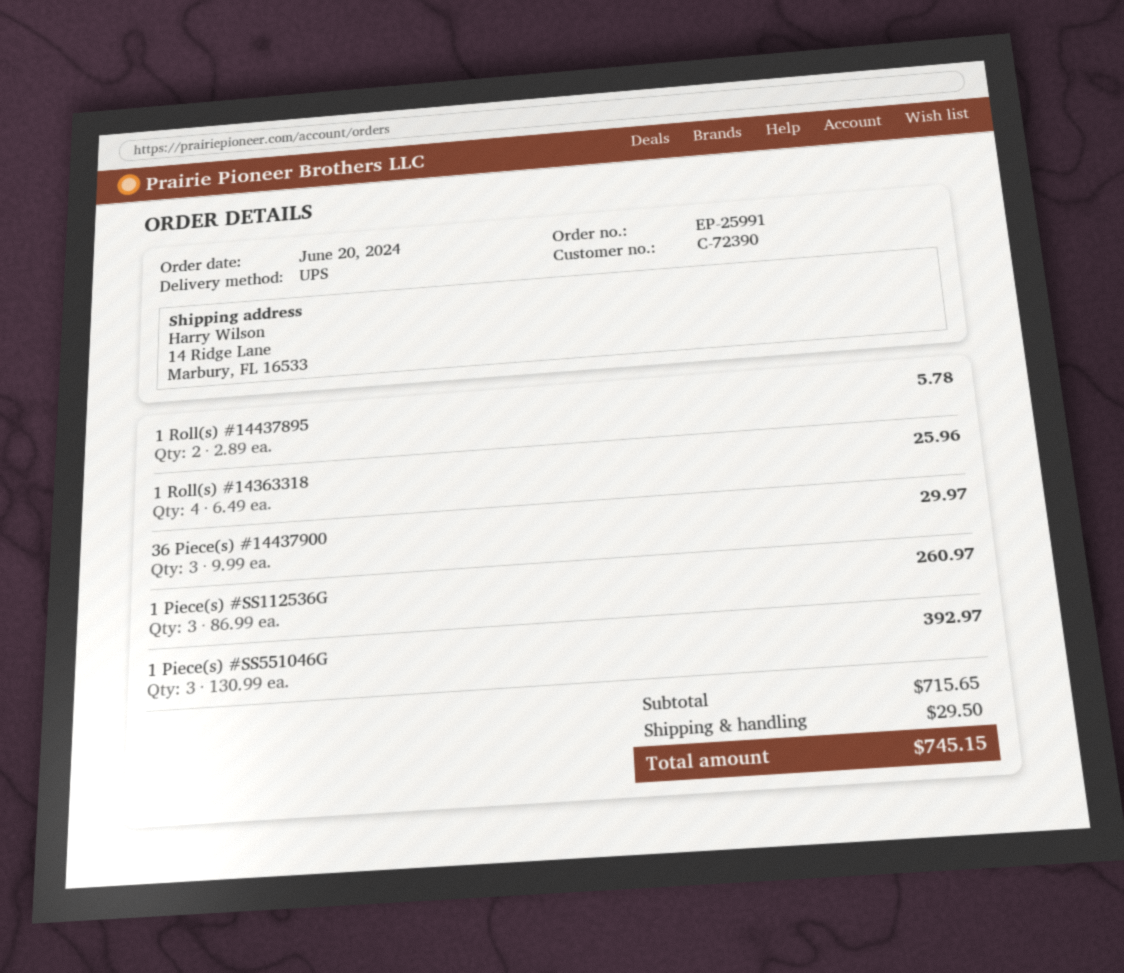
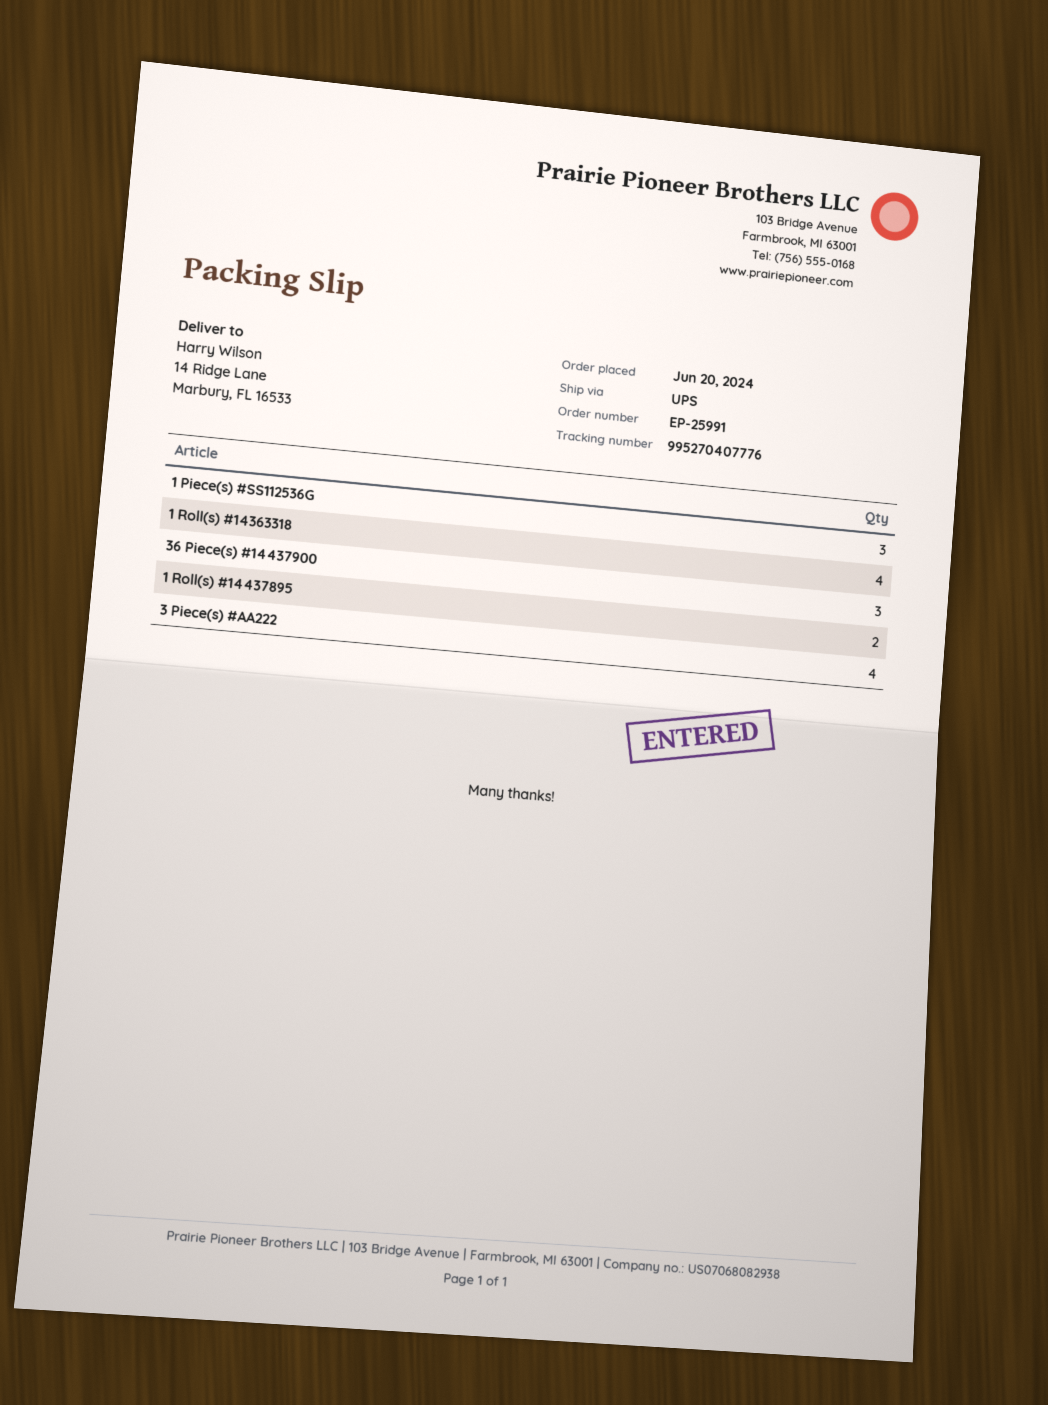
1 Piece(s) #SS551046G: 3 -> none
3 Piece(s) #AA222: none -> 4

